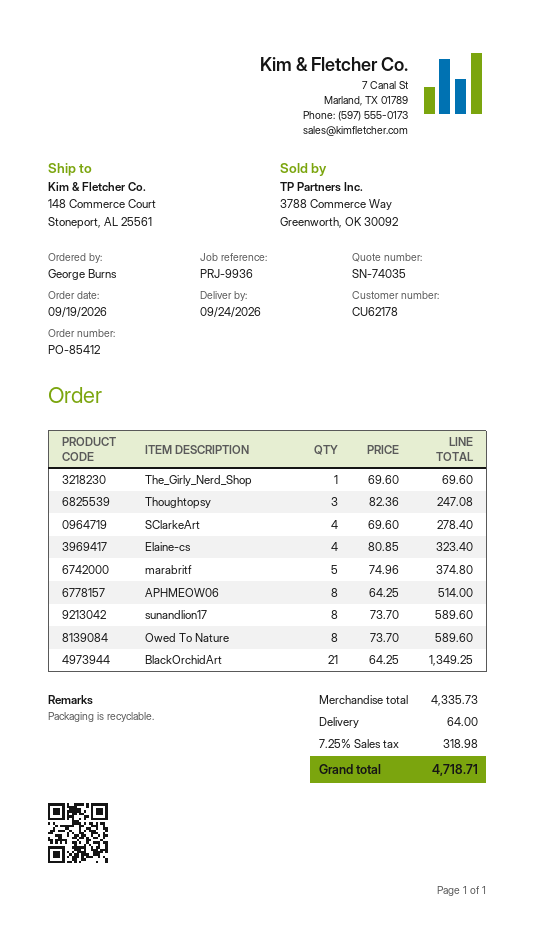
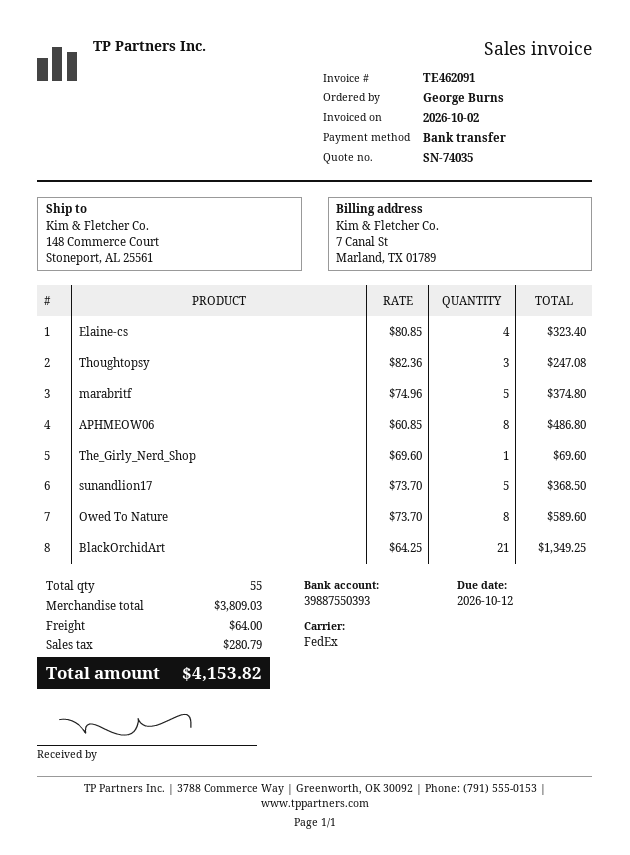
SClarkeArt: 4 x 69.60 = 278.40 -> none
APHMEOW06: 8 x 64.25 = 514.00 -> 8 x 60.85 = 486.80
sunandlion17: 8 x 73.70 = 589.60 -> 5 x 73.70 = 368.50
subtotal: 4335.73 -> 3809.03
tax: 318.98 -> 280.79
total: 4718.71 -> 4153.82

